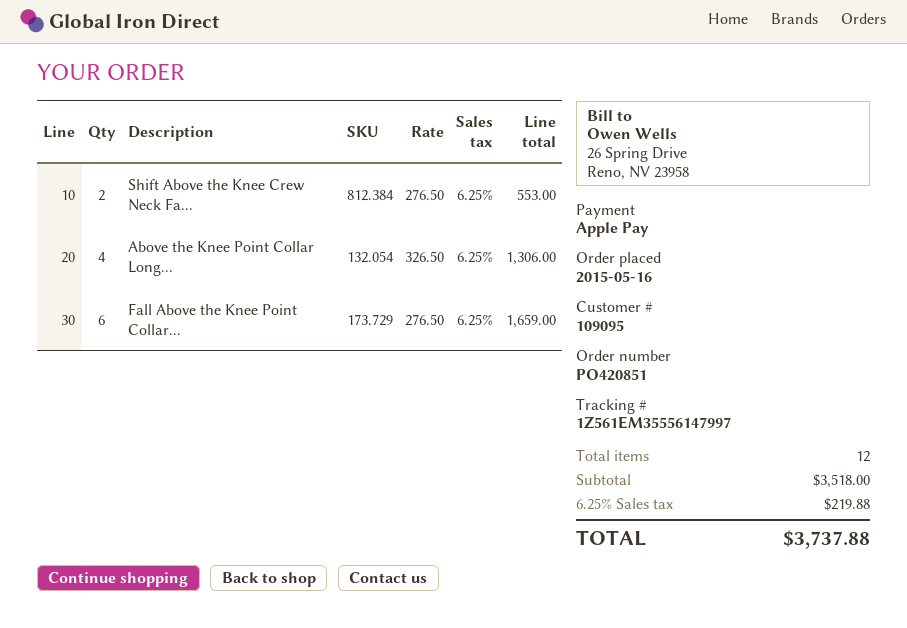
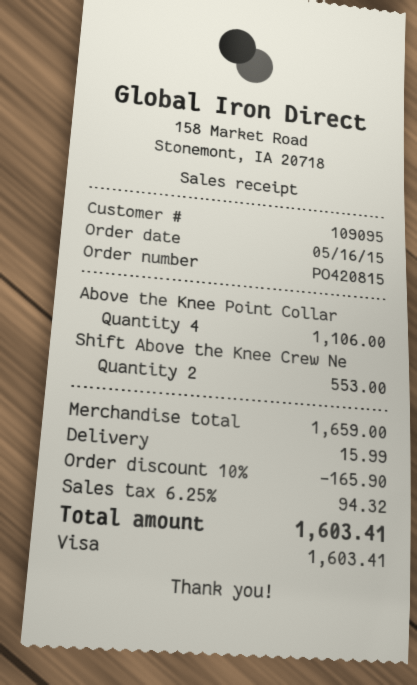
order number: PO420851 -> PO420815
payment method: Apple Pay -> Visa
Above the Knee Point Collar Long...: 4 for 1306.00 -> 4 for 1106.00
Fall Above the Knee Point Collar...: 6 for 1659.00 -> none
subtotal: 3518.00 -> 1659.00
discount: none -> 10% = 165.90
shipping: none -> 15.99
tax: 6.25% = 219.88 -> 6.25% = 94.32
total: 3737.88 -> 1603.41

